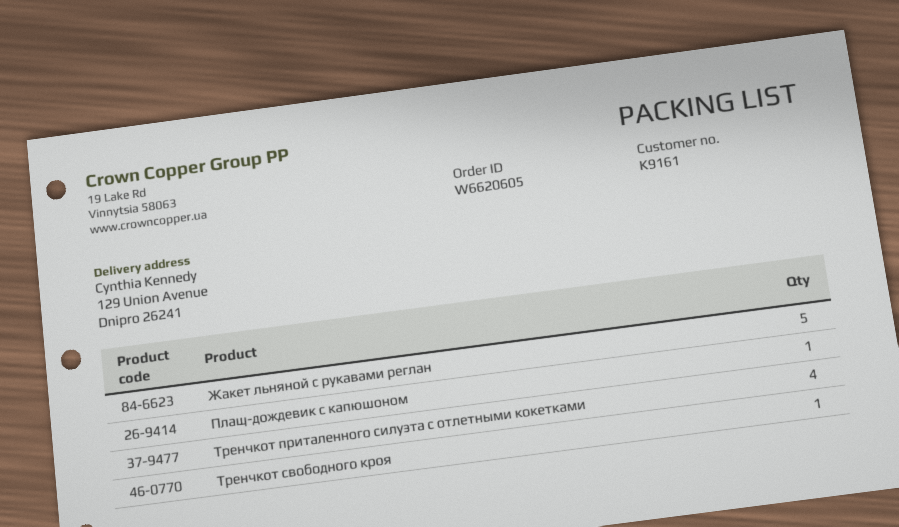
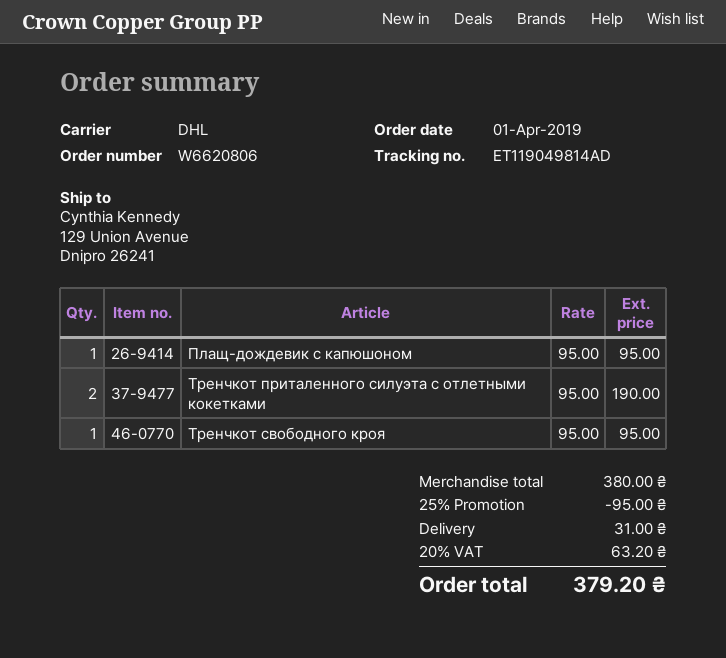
order number: W6620605 -> W6620806
Жакет льняной с рукавами реглан: 5 -> none
Тренчкот приталенного силуэта с отлетными кокетками: 4 -> 2

